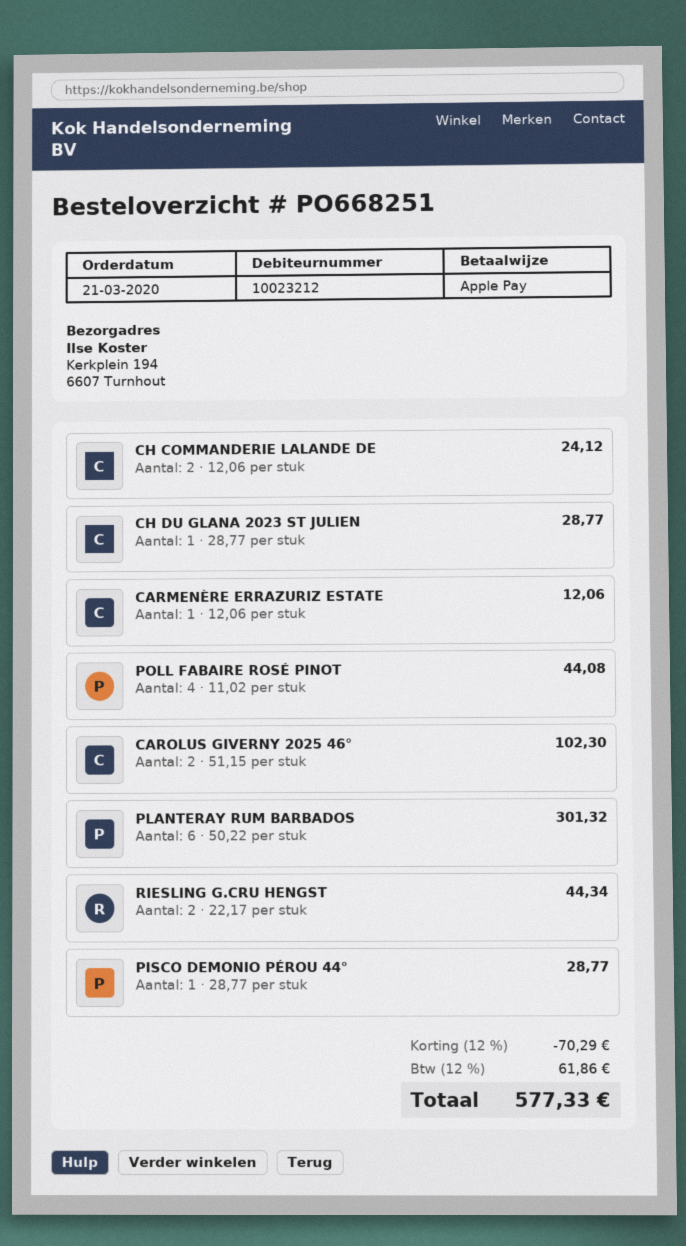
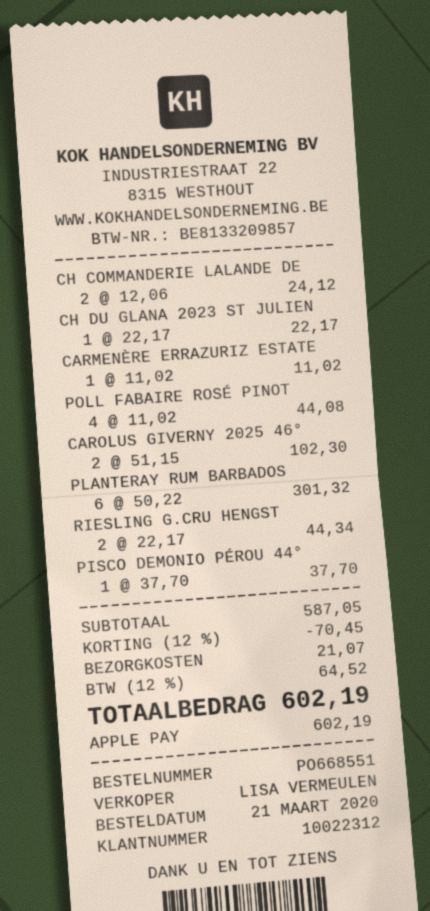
order number: PO668251 -> PO668551
customer number: 10023212 -> 10022312
CH DU GLANA 2023 ST JULIEN: 1 x 28.77 = 28.77 -> 1 x 22.17 = 22.17
CARMENÈRE ERRAZURIZ ESTATE: 1 x 12.06 = 12.06 -> 1 x 11.02 = 11.02
PISCO DEMONIO PÉROU 44°: 1 x 28.77 = 28.77 -> 1 x 37.70 = 37.70
discount: 12% = 70.29 -> 12% = 70.45
shipping: none -> 21.07
tax: 12% = 61.86 -> 12% = 64.52
total: 577.33 -> 602.19

